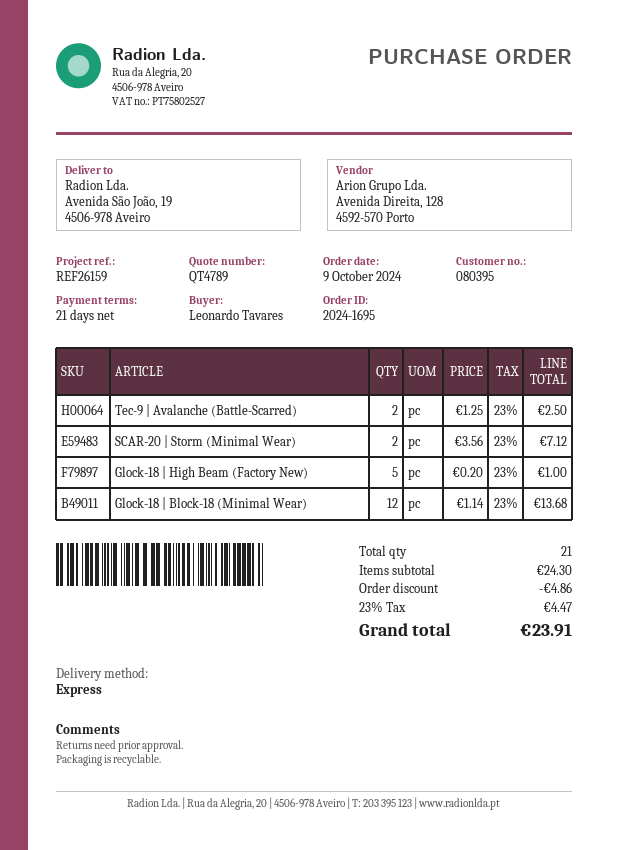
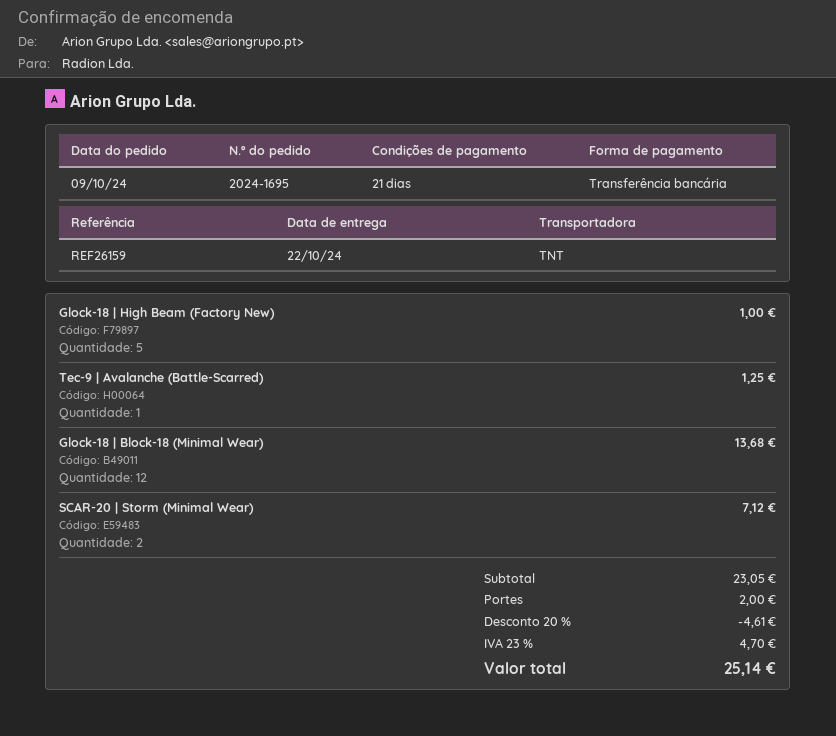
shipping method: express -> TNT
Tec-9 | Avalanche (Battle-Scarred): 2 for 2.50 -> 1 for 1.25
subtotal: 24.30 -> 23.05
discount: 4.86 -> 4.61
shipping: none -> 2.00
tax: 23% = 4.47 -> 23% = 4.70
total: 23.91 -> 25.14

